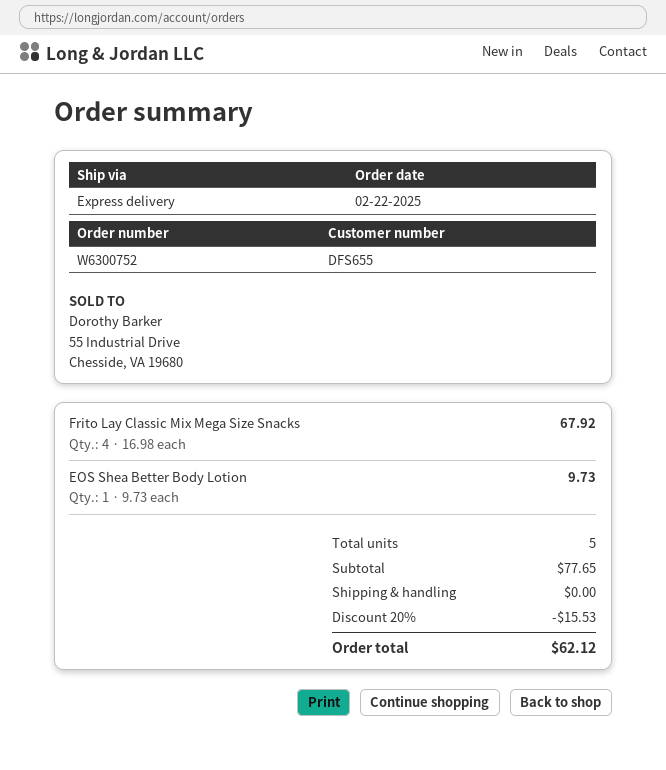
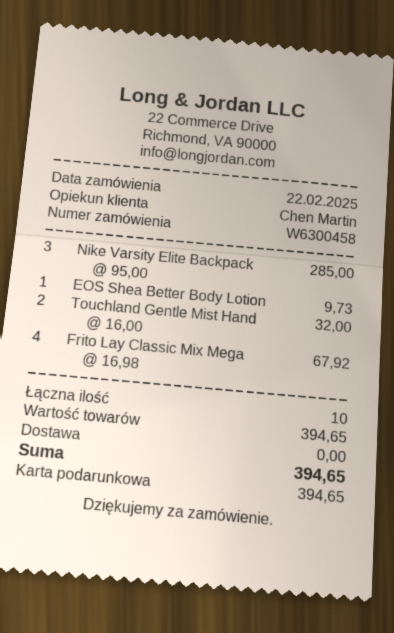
order number: W6300752 -> W6300458
Nike Varsity Elite Backpack: none -> 3 x 95.00 = 285.00
Touchland Gentle Mist Hand: none -> 2 x 16.00 = 32.00
total quantity: 5 -> 10
subtotal: 77.65 -> 394.65
discount: 20% = 15.53 -> none
total: 62.12 -> 394.65

